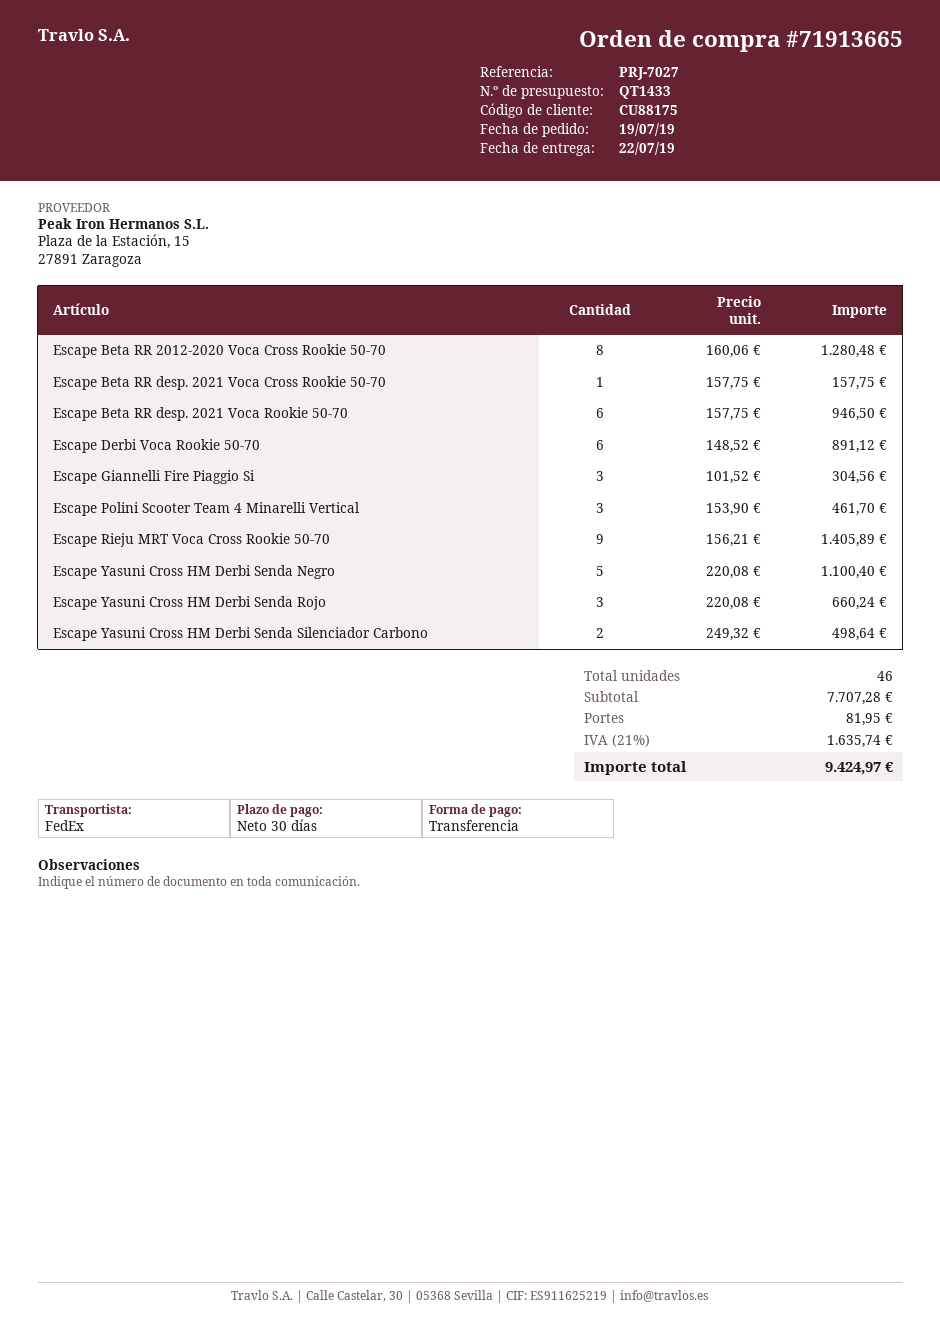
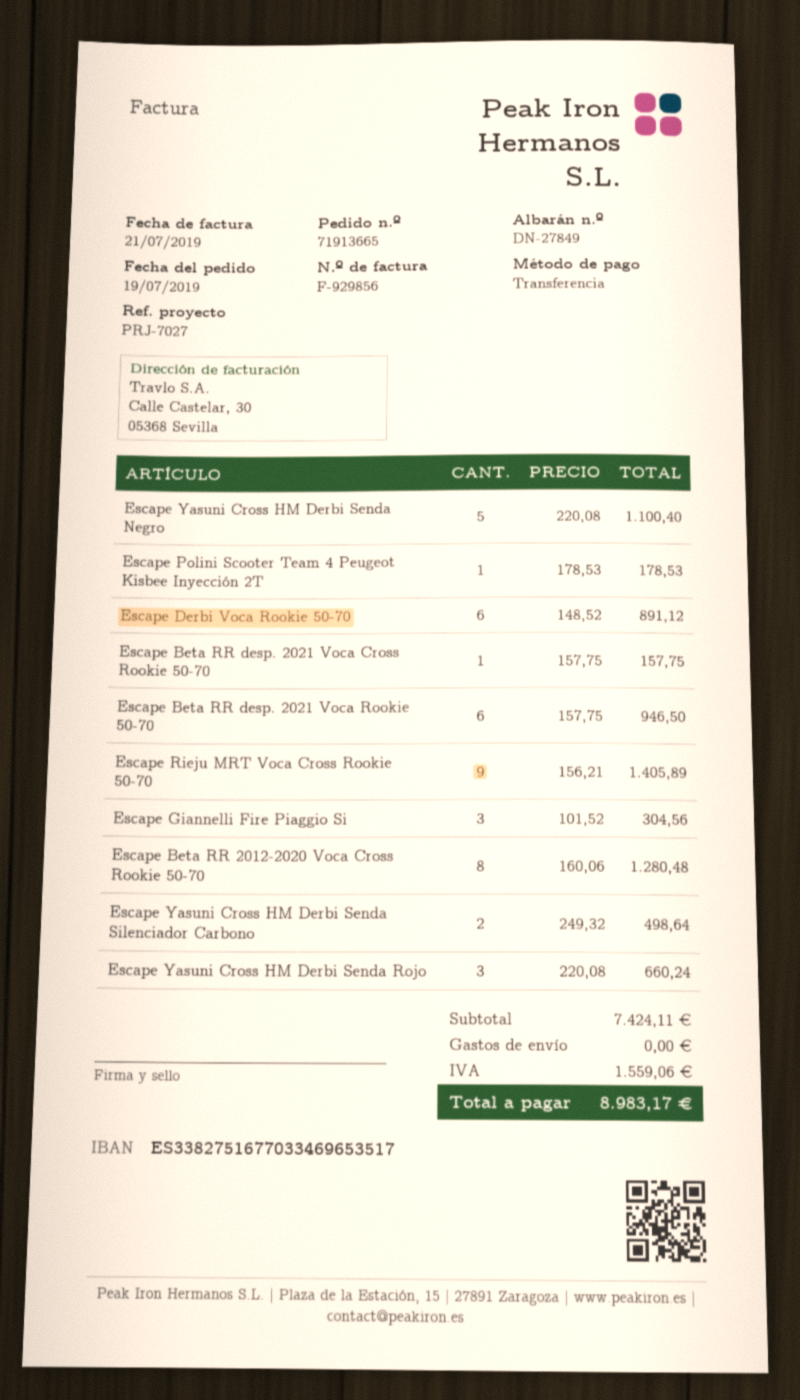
Escape Polini Scooter Team 4 Minarelli Vertical: 3 x 153.90 = 461.70 -> none
Escape Polini Scooter Team 4 Peugeot Kisbee Inyección 2T: none -> 1 x 178.53 = 178.53
subtotal: 7707.28 -> 7424.11
shipping: 81.95 -> 0.00
tax: 1635.74 -> 1559.06
total: 9424.97 -> 8983.17

